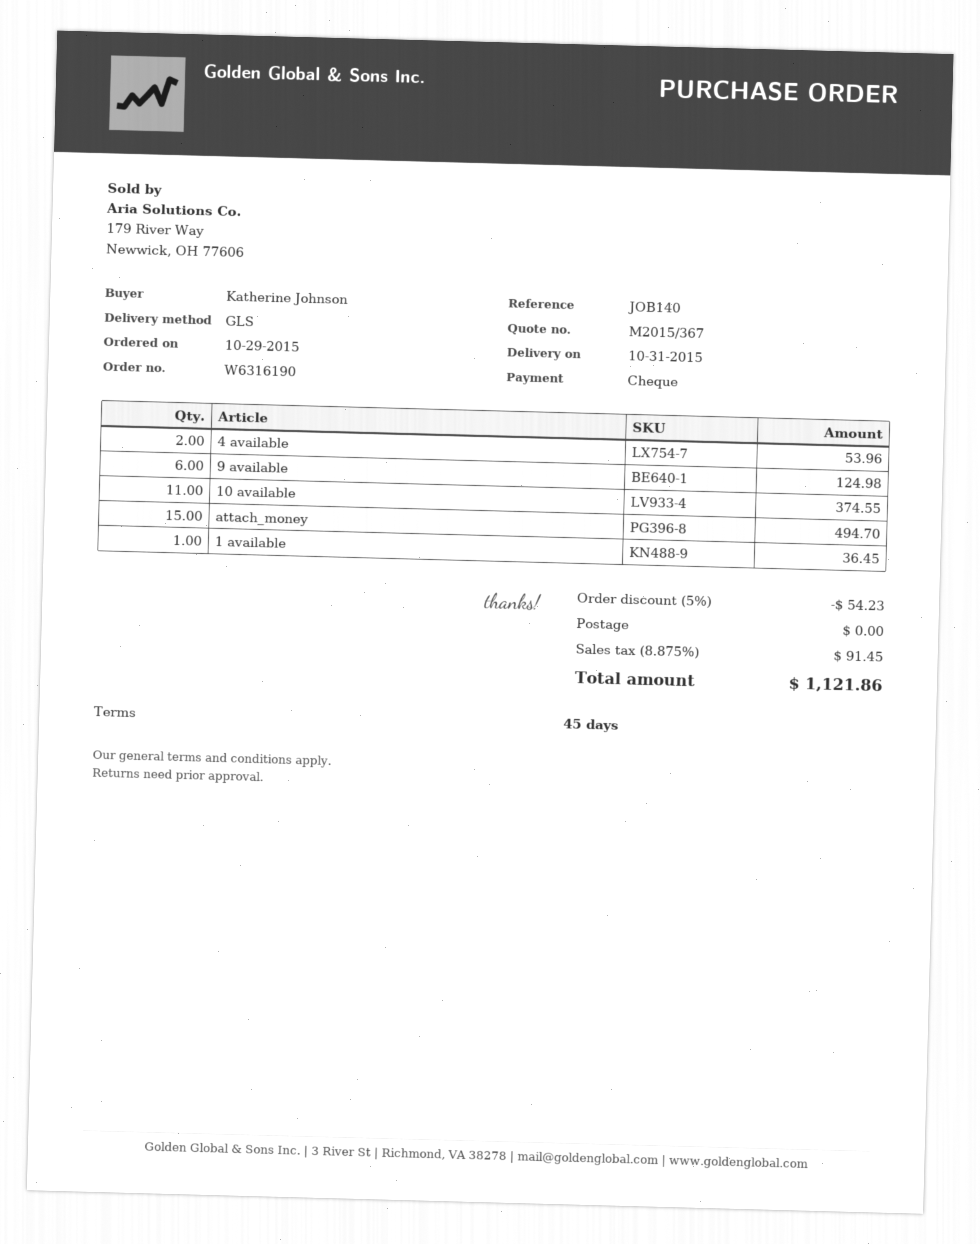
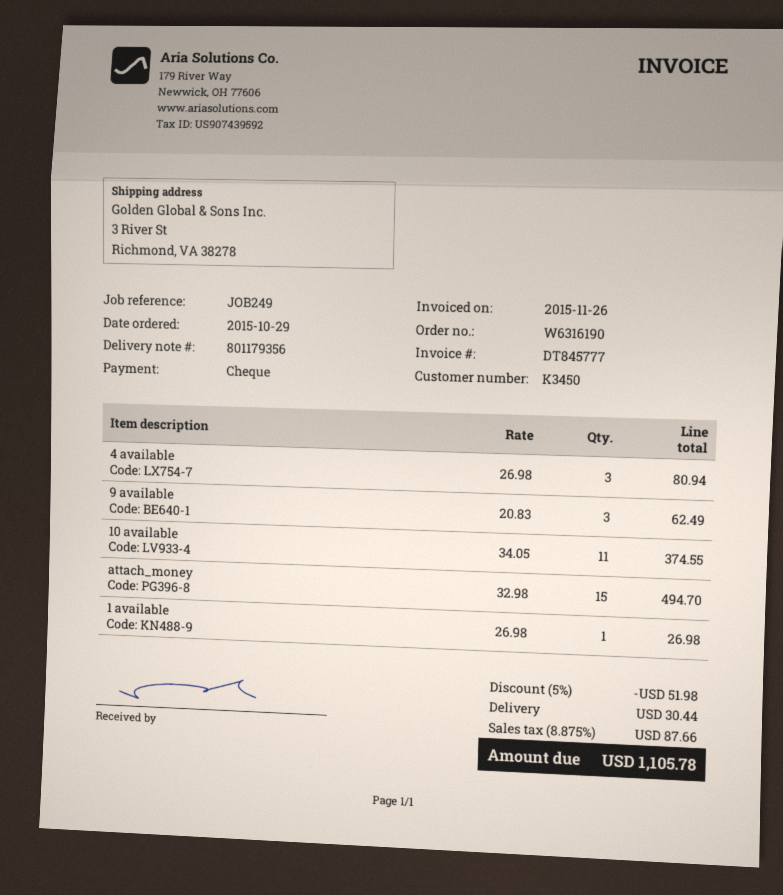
reference: JOB140 -> JOB249
4 available: 2 for 53.96 -> 3 for 80.94
9 available: 6 for 124.98 -> 3 for 62.49
1 available: 1 for 36.45 -> 1 for 26.98
discount: 5% = 54.23 -> 5% = 51.98
shipping: 0.00 -> 30.44
tax: 8.875% = 91.45 -> 8.875% = 87.66
total: 1121.86 -> 1105.78

